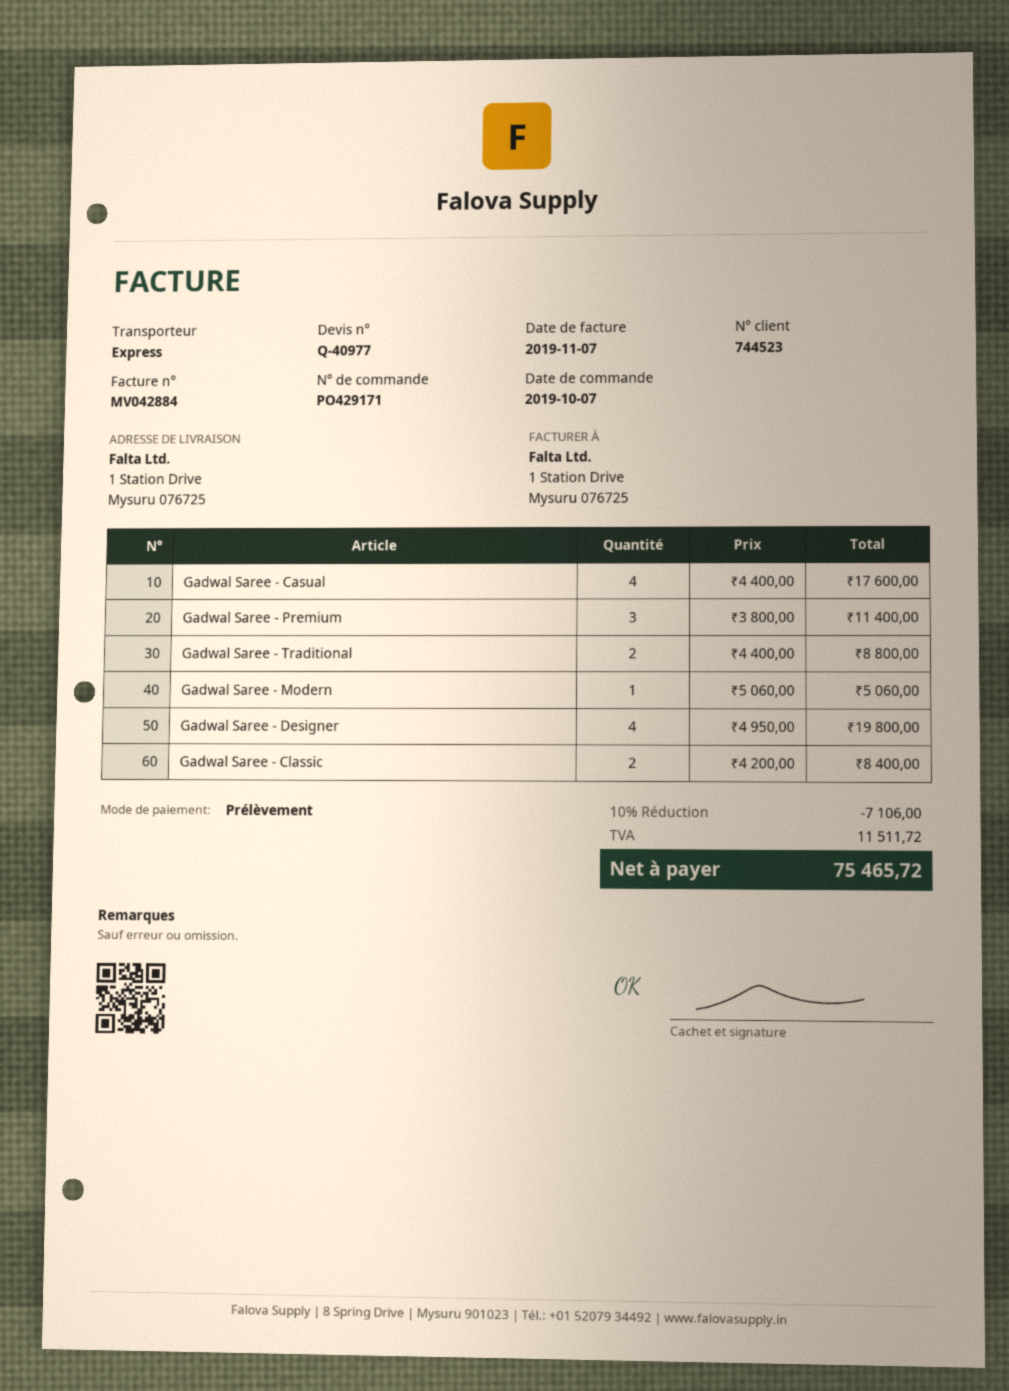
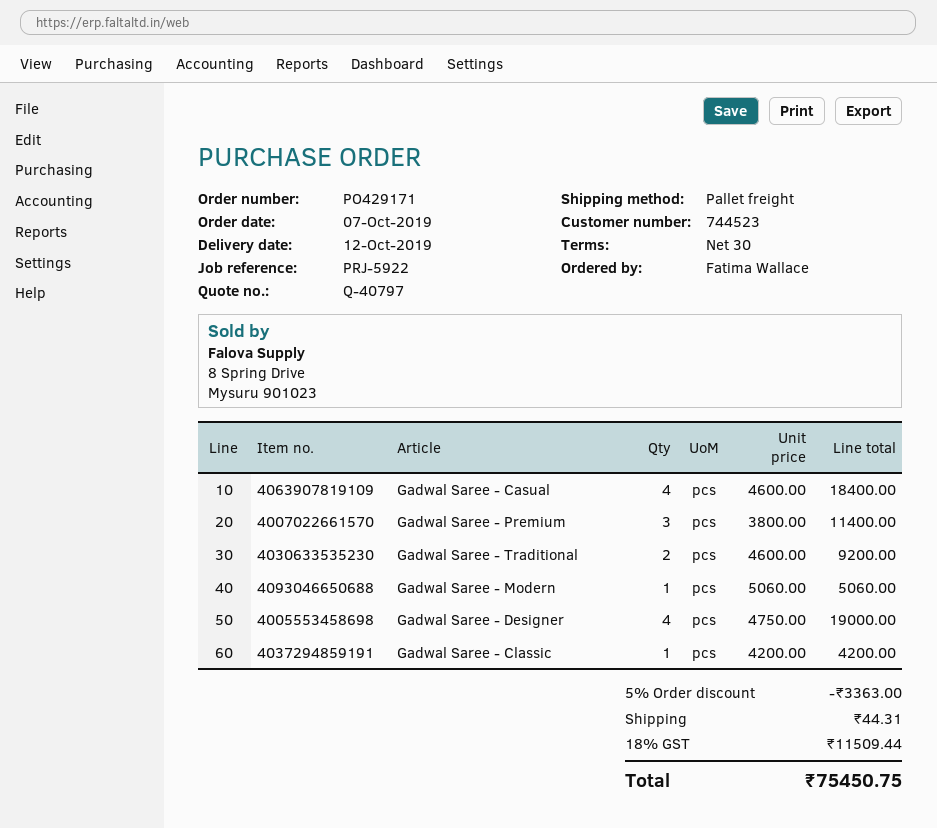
quote number: Q-40977 -> Q-40797
shipping method: express -> pallet freight
Gadwal Saree - Casual: 4 x 4400.00 = 17600.00 -> 4 x 4600.00 = 18400.00
Gadwal Saree - Traditional: 2 x 4400.00 = 8800.00 -> 2 x 4600.00 = 9200.00
Gadwal Saree - Designer: 4 x 4950.00 = 19800.00 -> 4 x 4750.00 = 19000.00
Gadwal Saree - Classic: 2 x 4200.00 = 8400.00 -> 1 x 4200.00 = 4200.00
discount: 10% = 7106.00 -> 5% = 3363.00
shipping: none -> 44.31
tax: 11511.72 -> 11509.44
total: 75465.72 -> 75450.75

